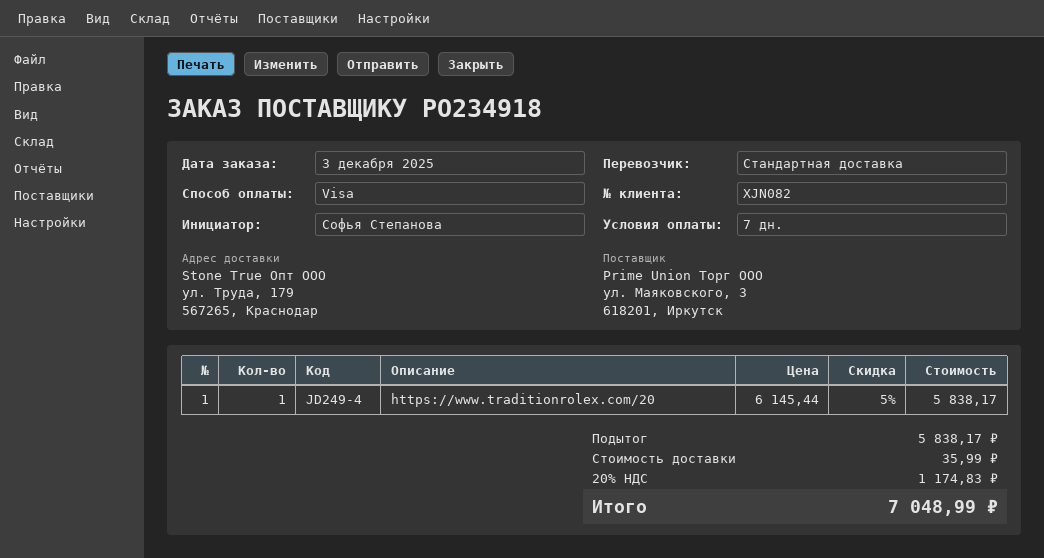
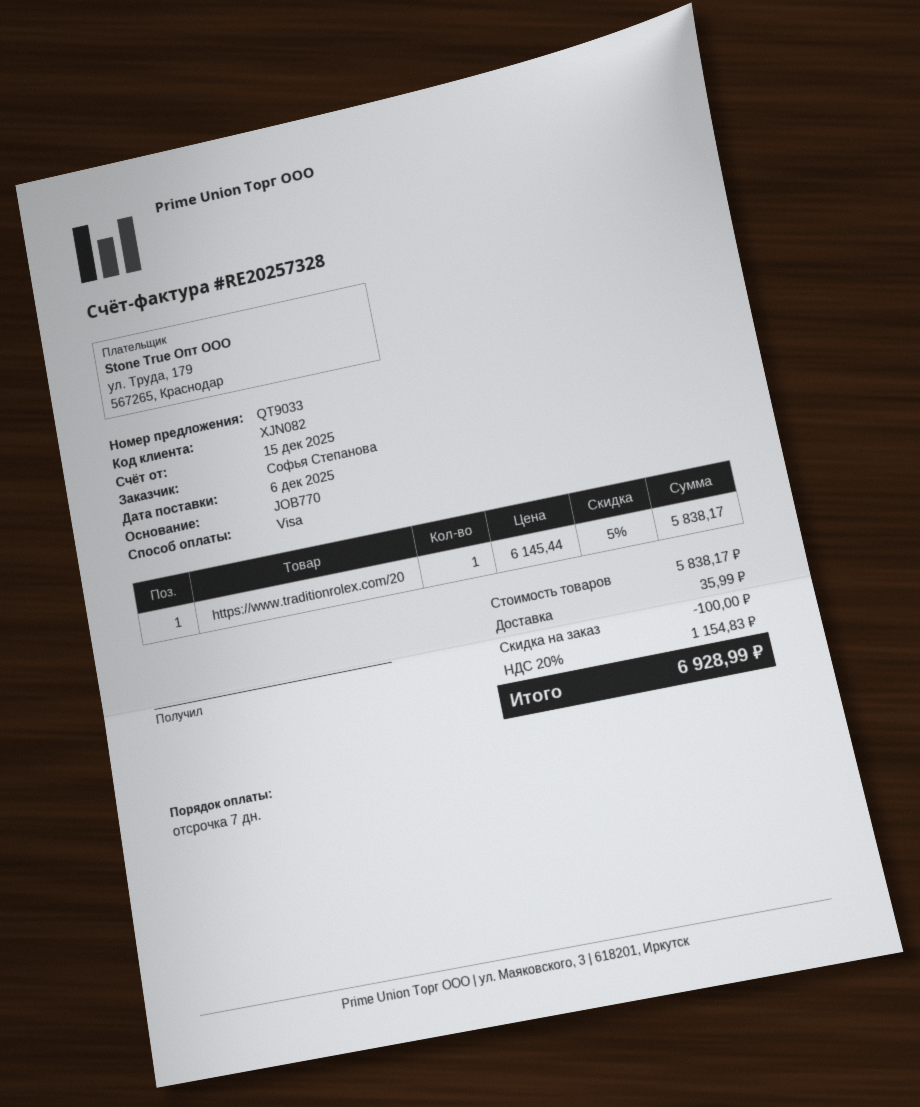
discount: none -> 100.00
tax: 20% = 1174.83 -> 20% = 1154.83
total: 7048.99 -> 6928.99

